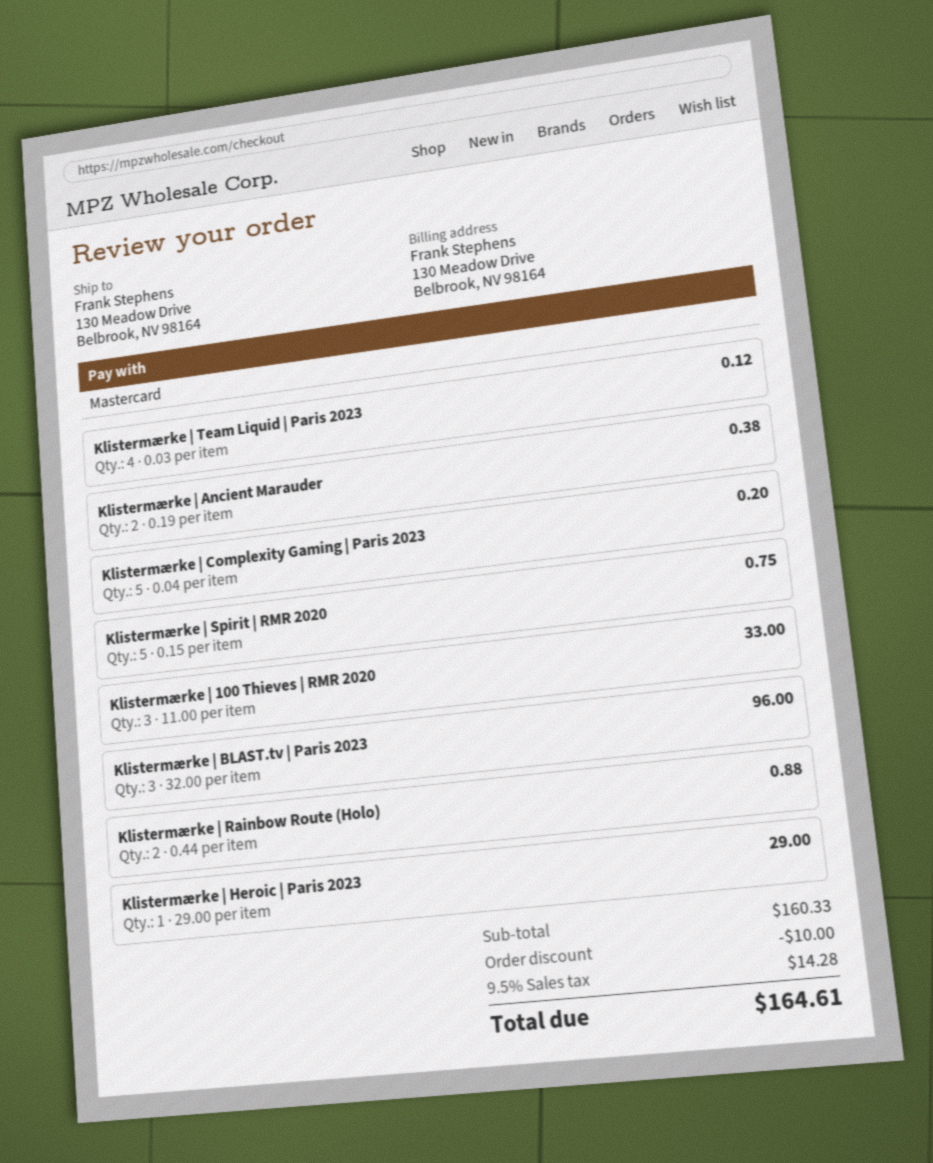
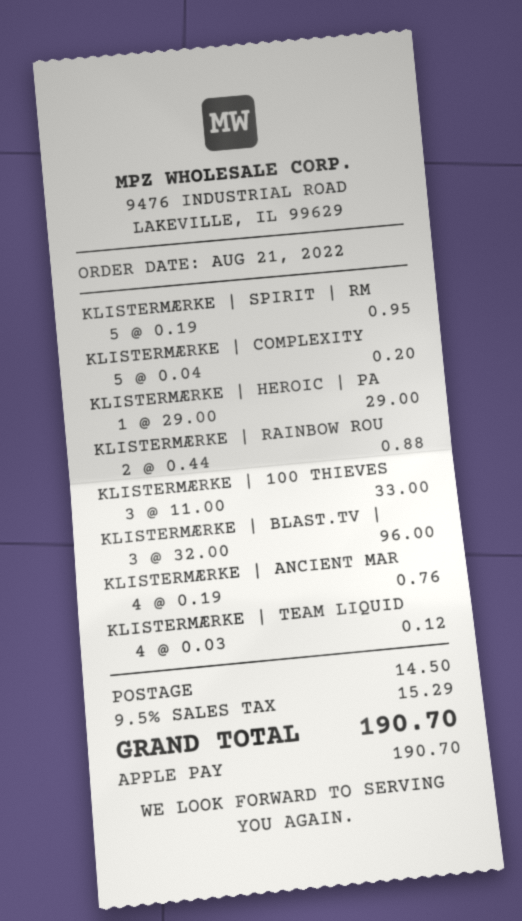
payment method: Mastercard -> Apple Pay
Klistermærke | Ancient Marauder: 2 x 0.19 = 0.38 -> 4 x 0.19 = 0.76
Klistermærke | Spirit | RMR 2020: 5 x 0.15 = 0.75 -> 5 x 0.19 = 0.95
discount: 10.00 -> none
shipping: none -> 14.50
tax: 9.5% = 14.28 -> 9.5% = 15.29
total: 164.61 -> 190.70

